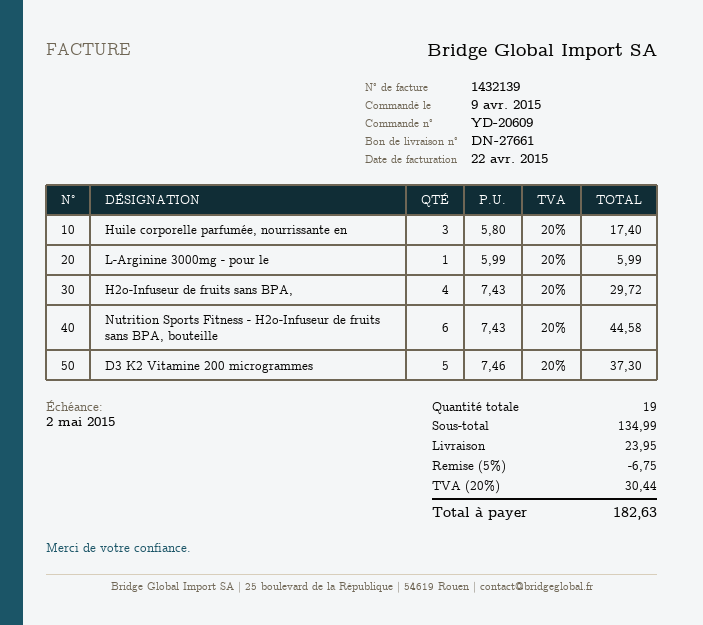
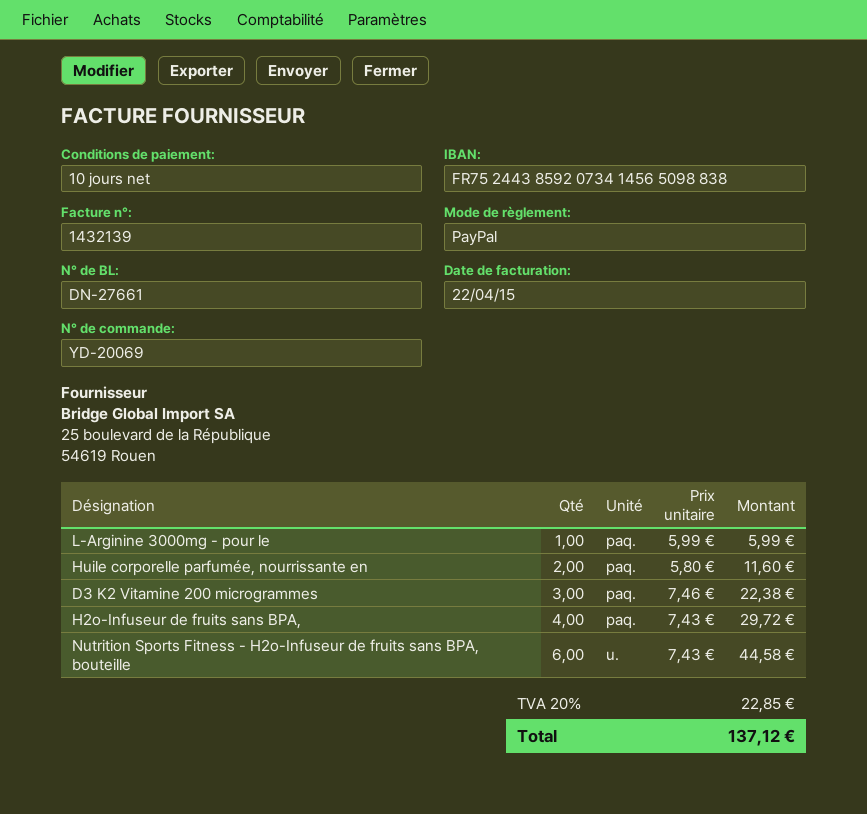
order number: YD-20609 -> YD-20069
Huile corporelle parfumée, nourrissante en: 3 x 5.80 = 17.40 -> 2 x 5.80 = 11.60
D3 K2 Vitamine 200 microgrammes: 5 x 7.46 = 37.30 -> 3 x 7.46 = 22.38
discount: 5% = 6.75 -> none
shipping: 23.95 -> none
tax: 20% = 30.44 -> 20% = 22.85
total: 182.63 -> 137.12

